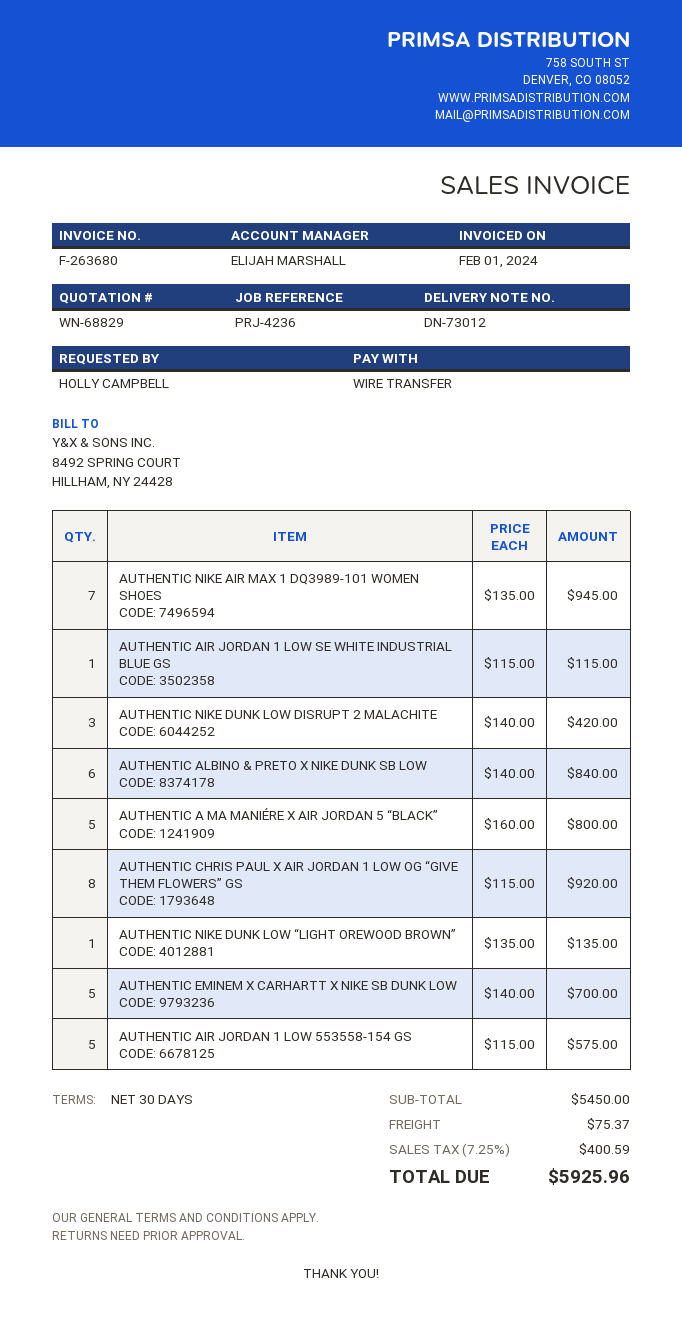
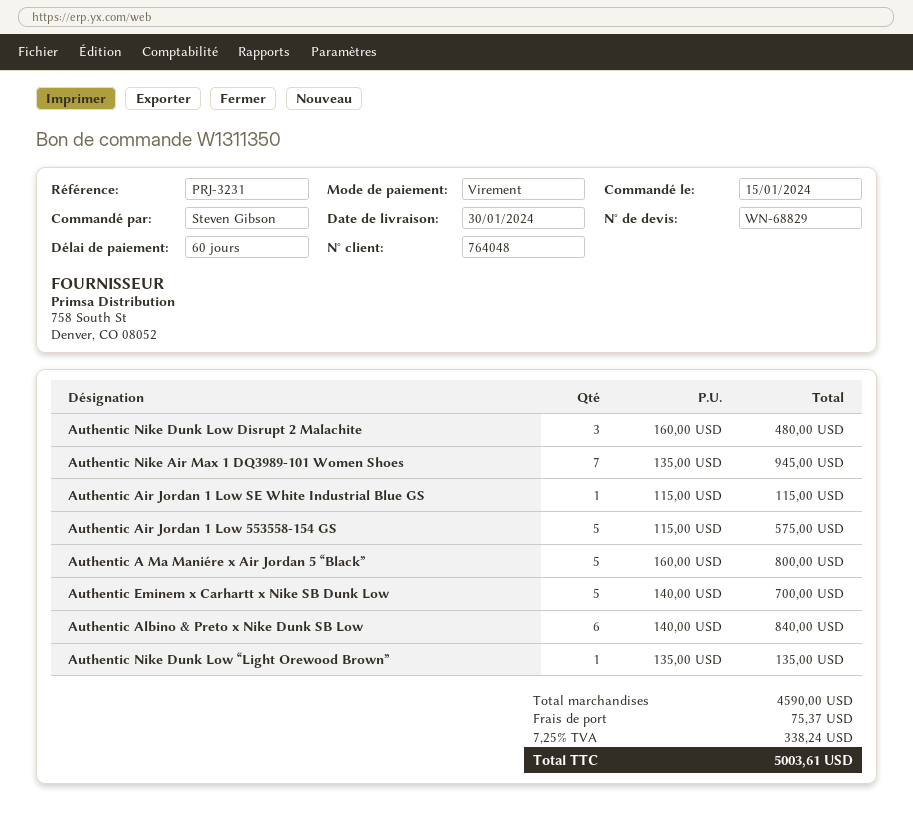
payment terms: 30 days -> 60 days
reference: PRJ-4236 -> PRJ-3231
ordered by: HOLLY CAMPBELL -> Steven Gibson
AUTHENTIC NIKE DUNK LOW DISRUPT 2 MALACHITE: 3 x 140.00 = 420.00 -> 3 x 160.00 = 480.00
AUTHENTIC CHRIS PAUL X AIR JORDAN 1 LOW OG “GIVE THEM FLOWERS” GS: 8 x 115.00 = 920.00 -> none
subtotal: 5450.00 -> 4590.00
tax: 7.25% = 400.59 -> 7.25% = 338.24
total: 5925.96 -> 5003.61

